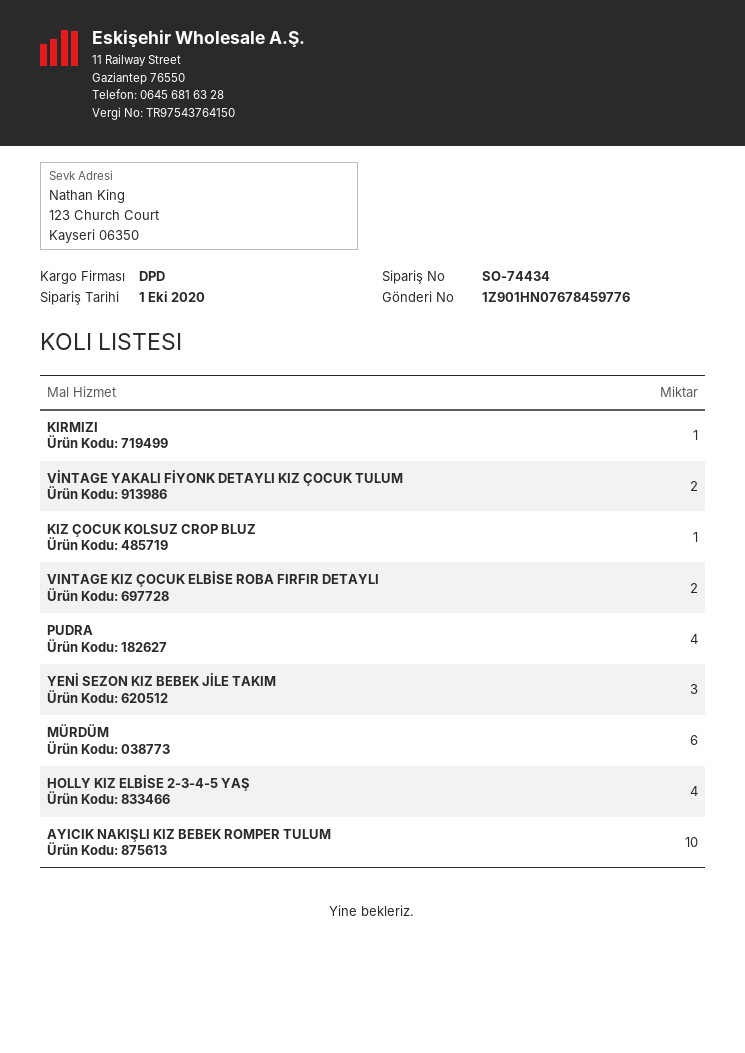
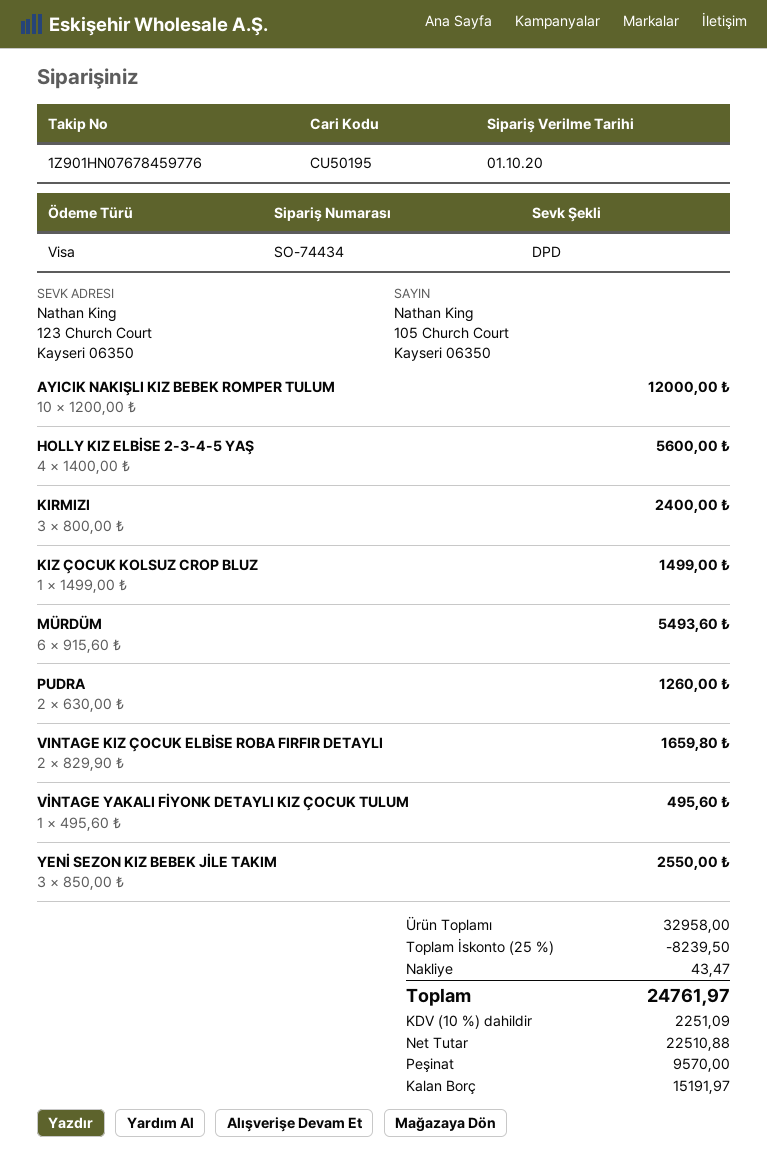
KIRMIZI: 1 -> 3
VİNTAGE YAKALI FİYONK DETAYLI KIZ ÇOCUK TULUM: 2 -> 1
PUDRA: 4 -> 2

